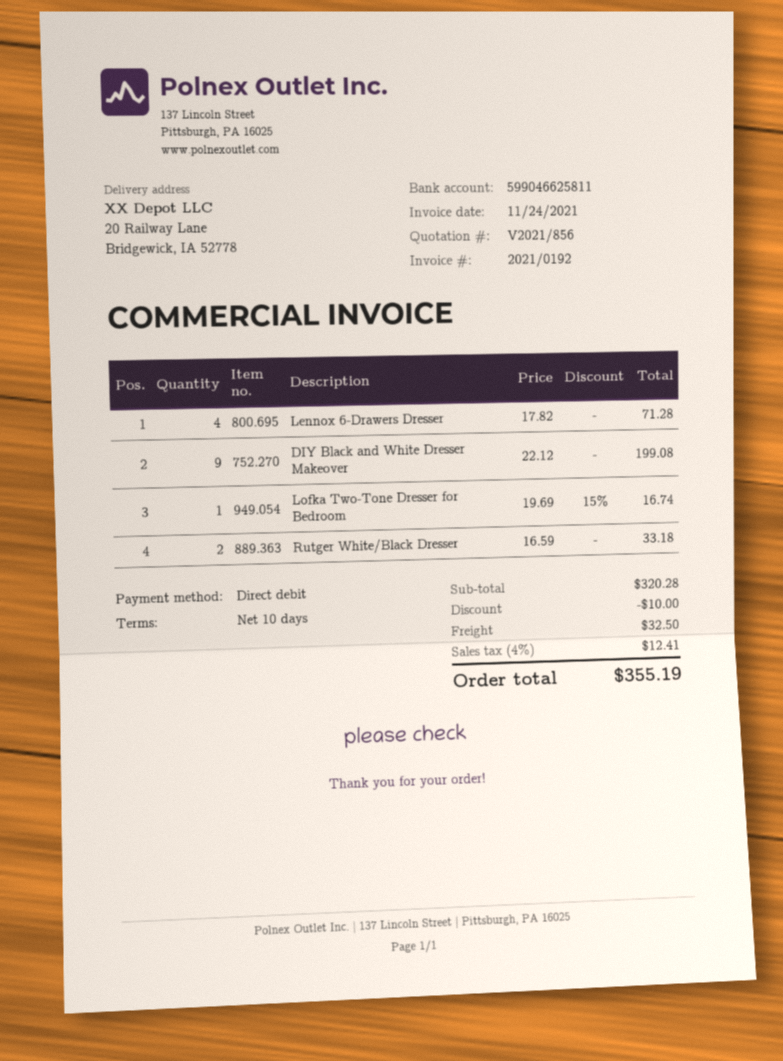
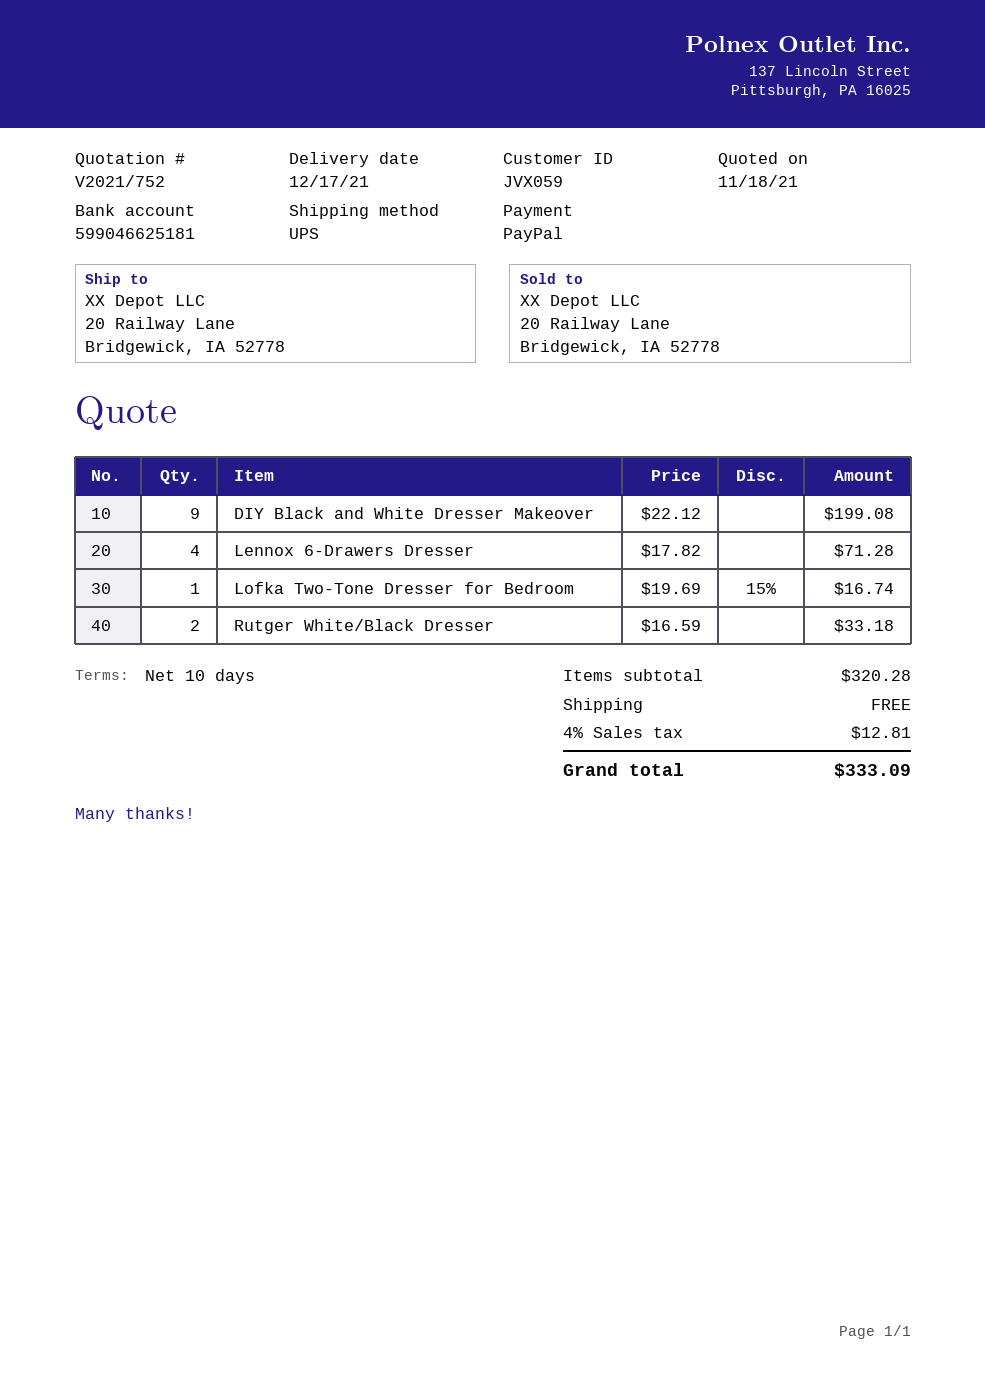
quote number: V2021/856 -> V2021/752
payment method: direct debit -> PayPal
bank account: 599046625811 -> 599046625181
discount: 10.00 -> none
shipping: 32.50 -> 0.00
tax: 4% = 12.41 -> 4% = 12.81
total: 355.19 -> 333.09

